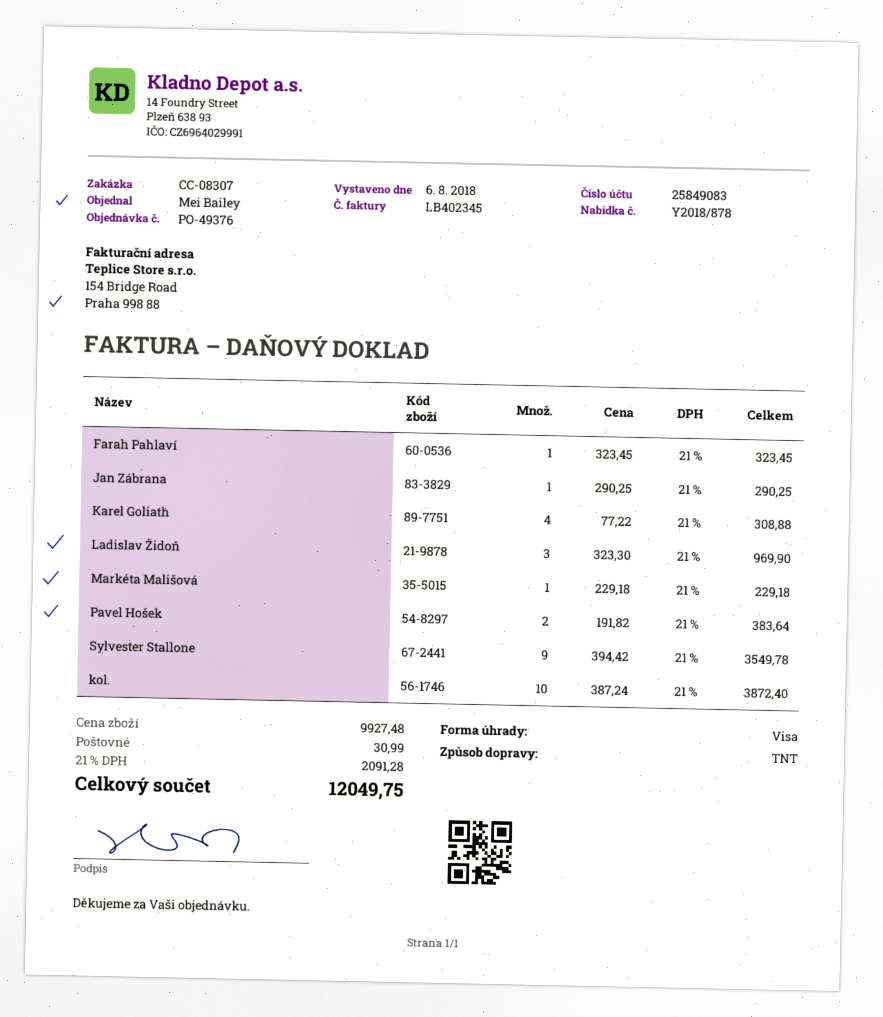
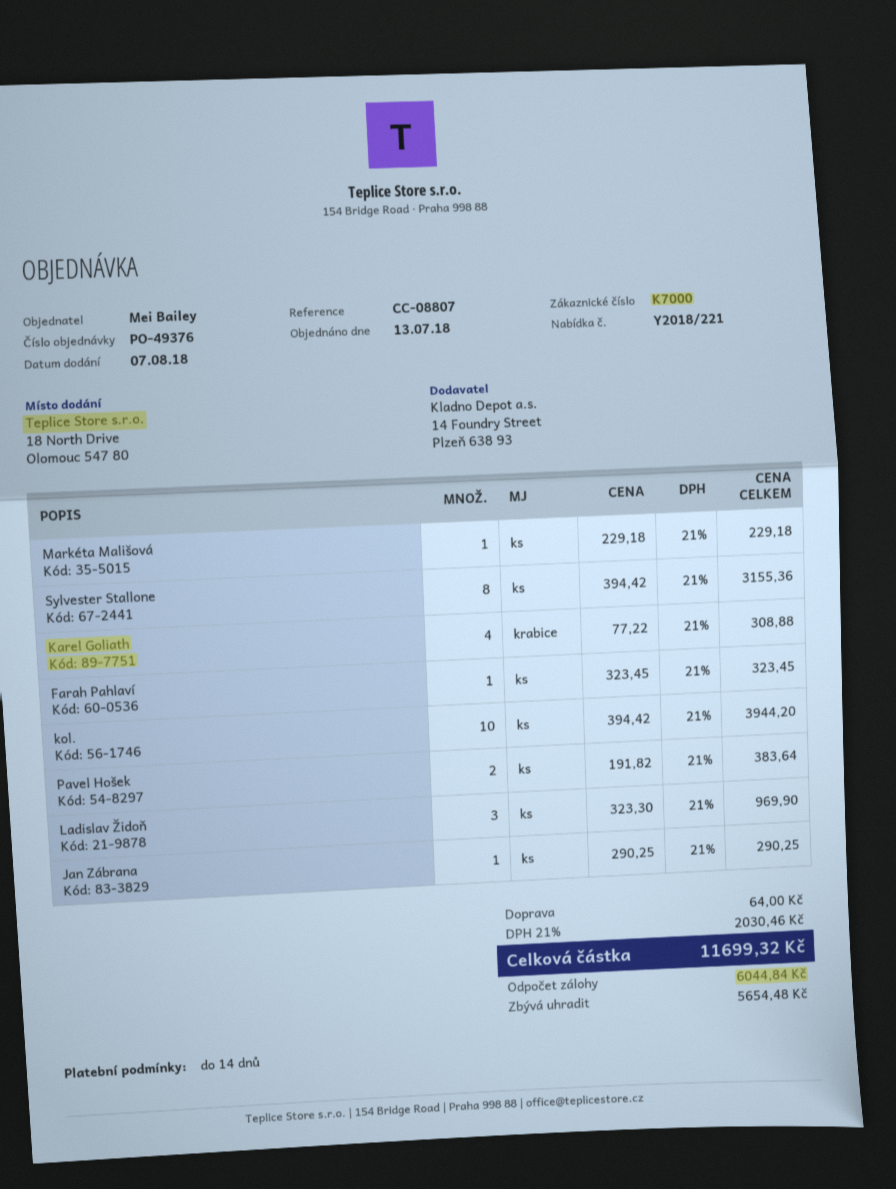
quote number: Y2018/878 -> Y2018/221
reference: CC-08307 -> CC-08807
Sylvester Stallone: 9 x 394.42 = 3549.78 -> 8 x 394.42 = 3155.36
kol.: 10 x 387.24 = 3872.40 -> 10 x 394.42 = 3944.20
shipping: 30.99 -> 64.00
tax: 21% = 2091.28 -> 21% = 2030.46
total: 12049.75 -> 11699.32

